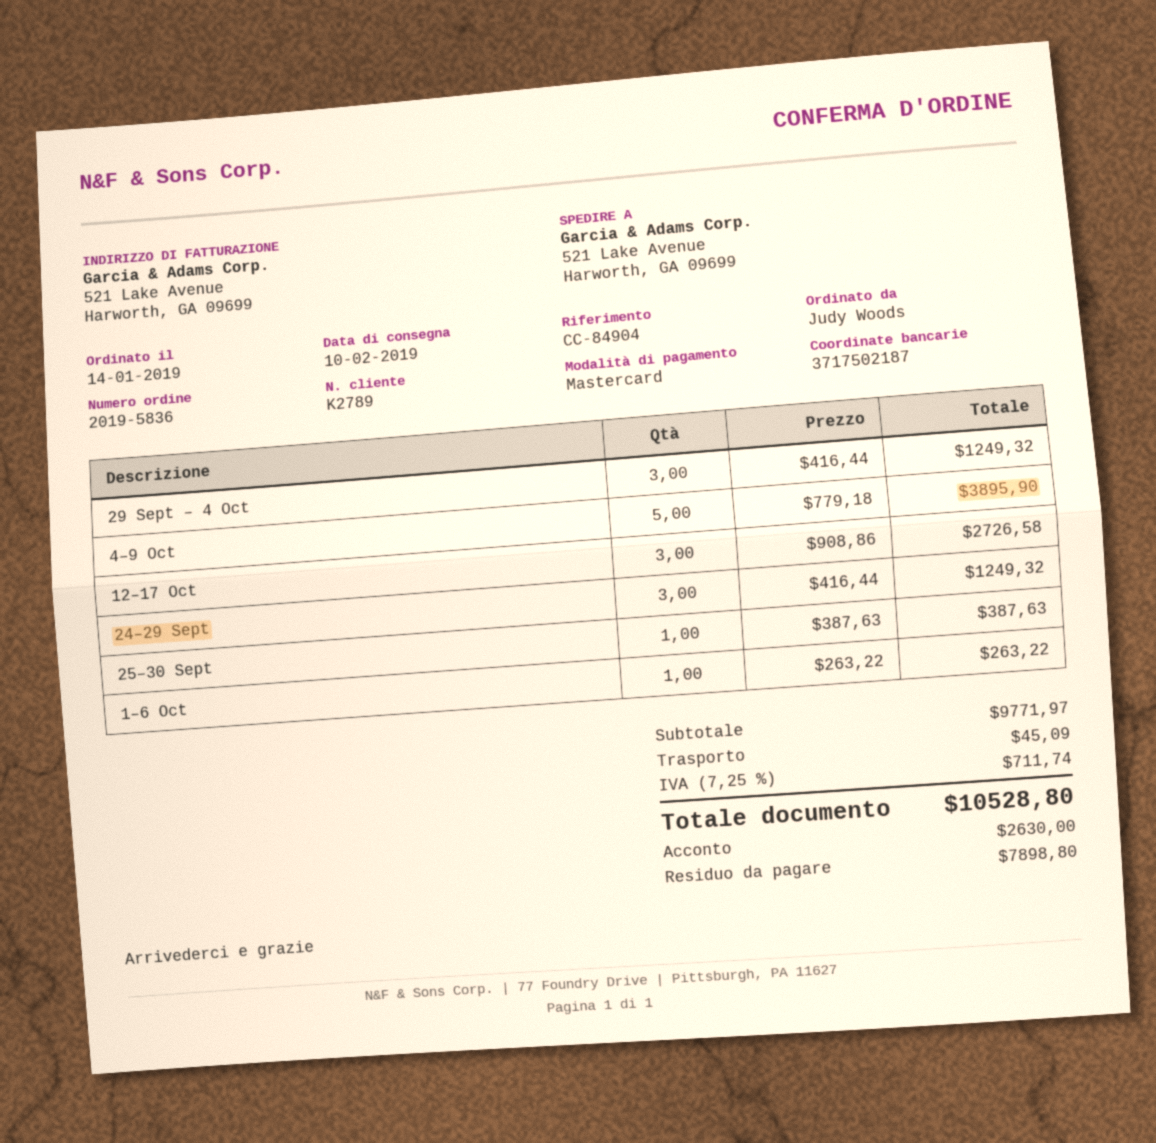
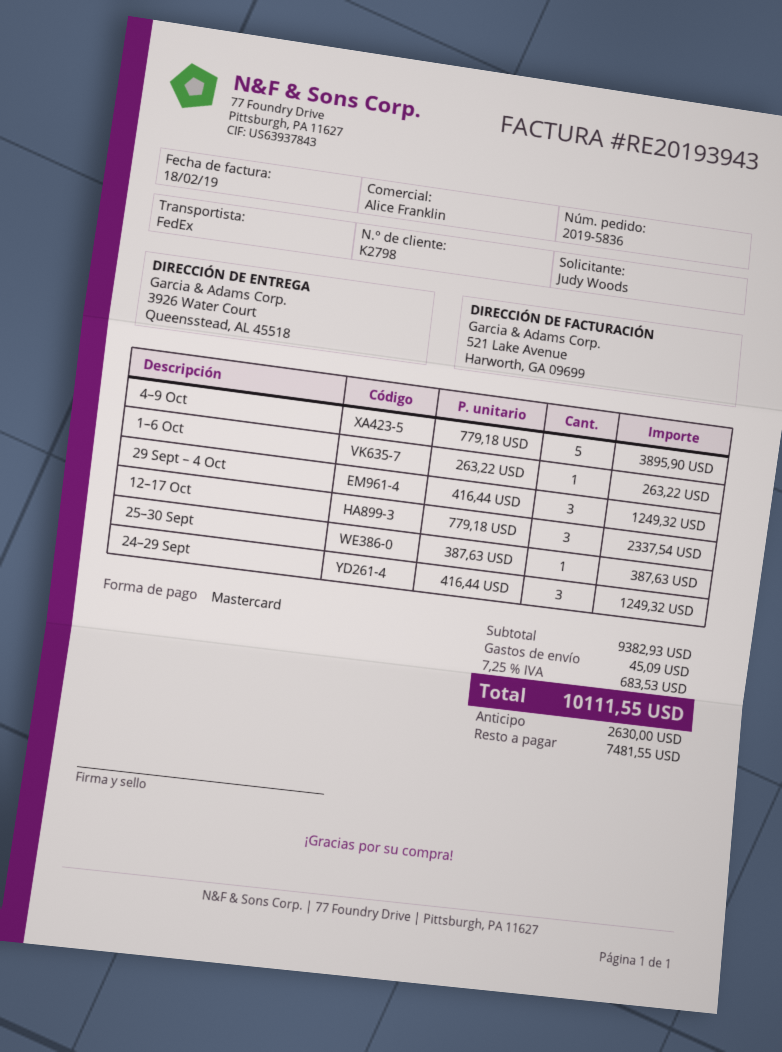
customer number: K2789 -> K2798
ship to: 521 Lake Avenue, Harworth, GA 09699 -> 3926 Water Court, Queensstead, AL 45518
12–17 Oct: 3 x 908.86 = 2726.58 -> 3 x 779.18 = 2337.54
subtotal: 9771.97 -> 9382.93
tax: 7.25% = 711.74 -> 7.25% = 683.53
total: 10528.80 -> 10111.55
balance: 7898.80 -> 7481.55

